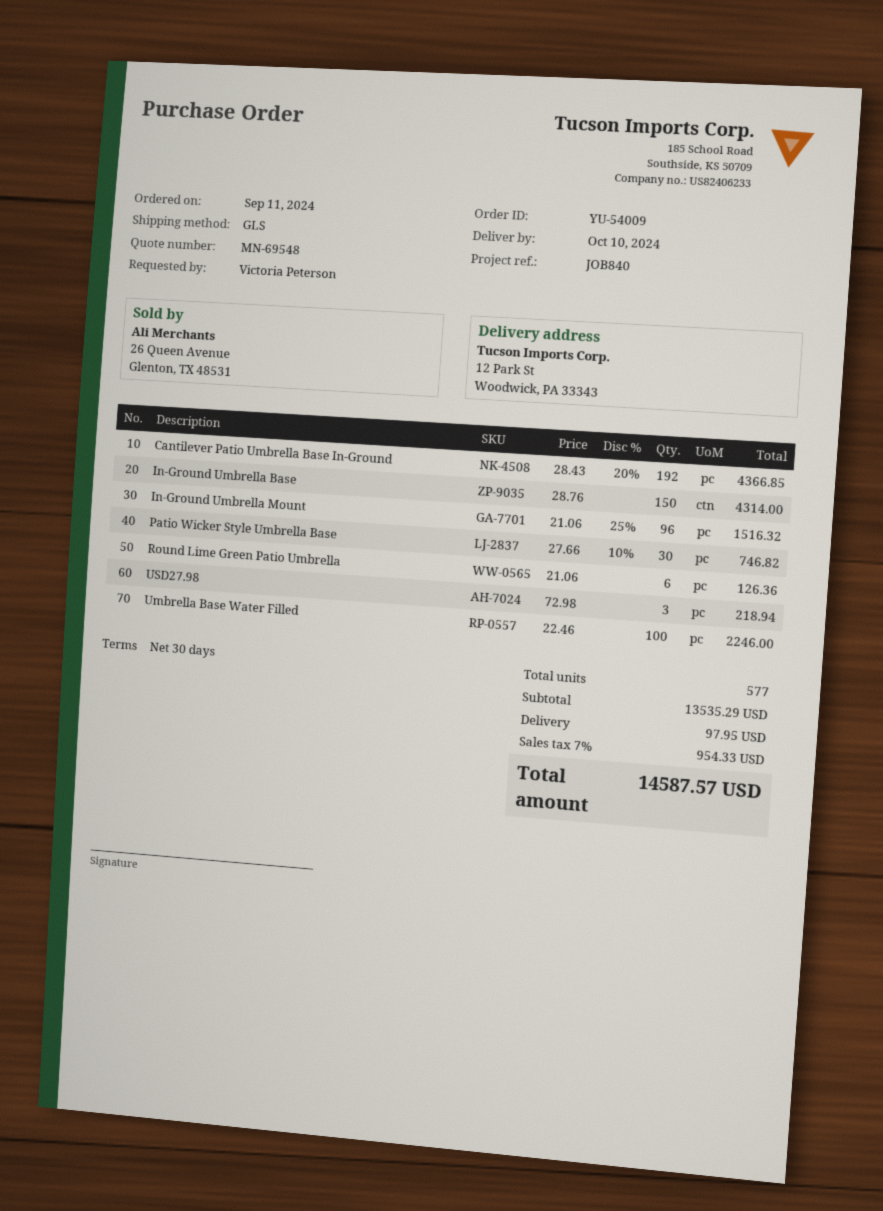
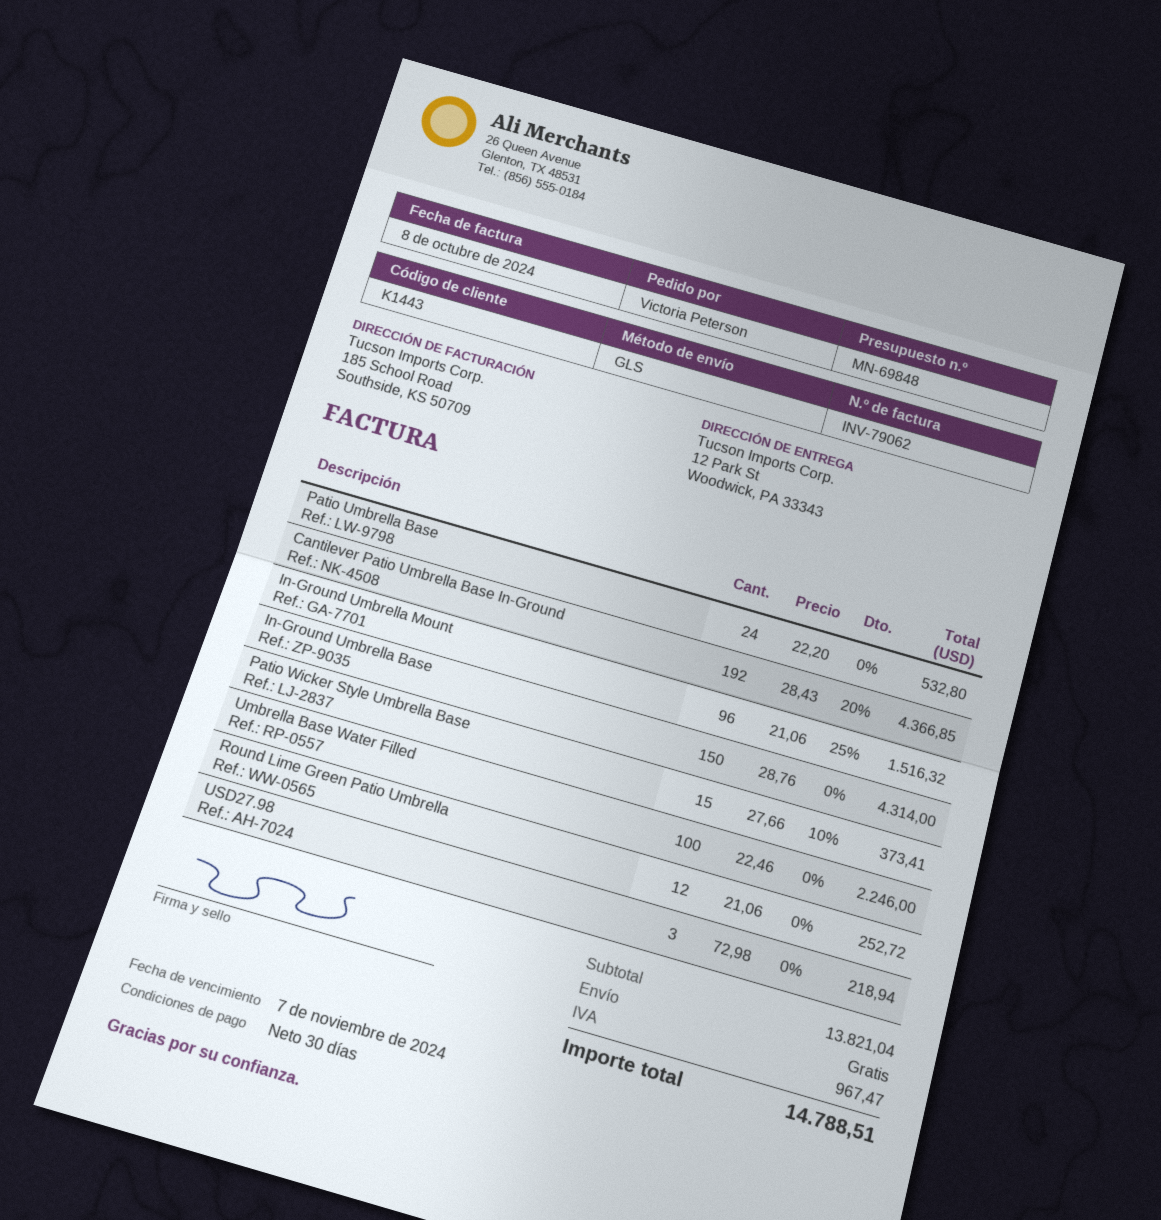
quote number: MN-69548 -> MN-69848
Patio Wicker Style Umbrella Base: 30 x 27.66 - 10% = 746.82 -> 15 x 27.66 - 10% = 373.41
Round Lime Green Patio Umbrella: 6 x 21.06 = 126.36 -> 12 x 21.06 = 252.72
Patio Umbrella Base: none -> 24 x 22.20 = 532.80
subtotal: 13535.29 -> 13821.04
shipping: 97.95 -> 0.00
tax: 954.33 -> 967.47
total: 14587.57 -> 14788.51

